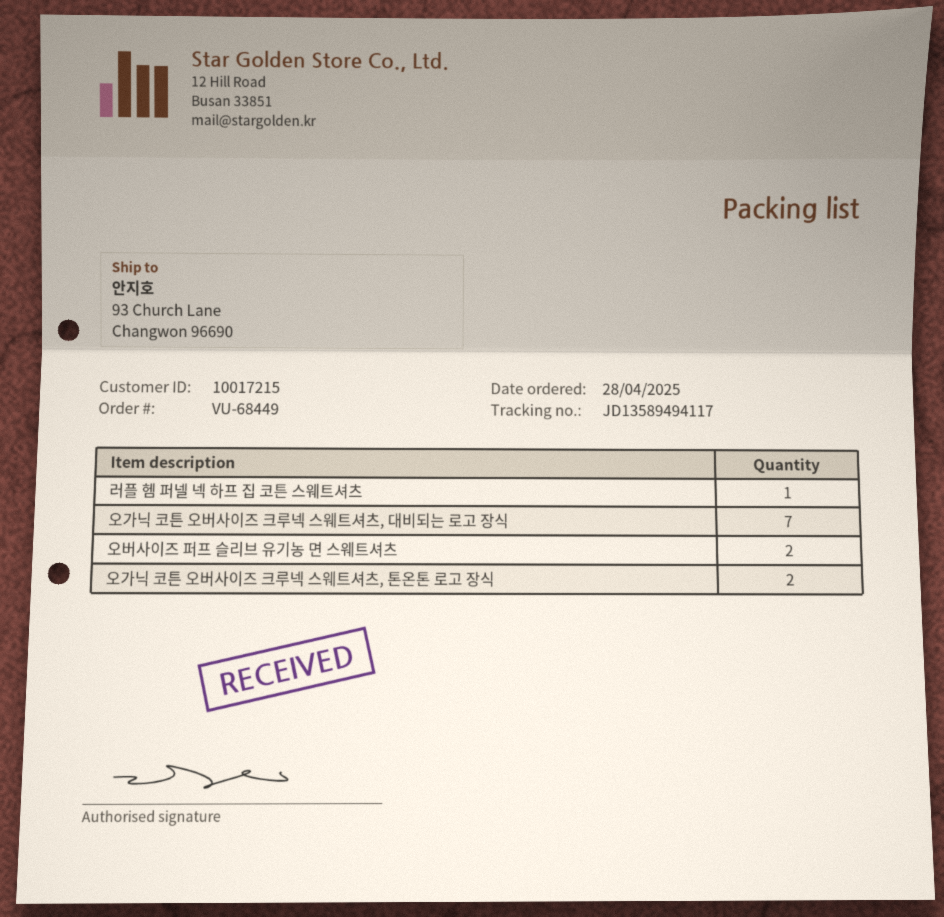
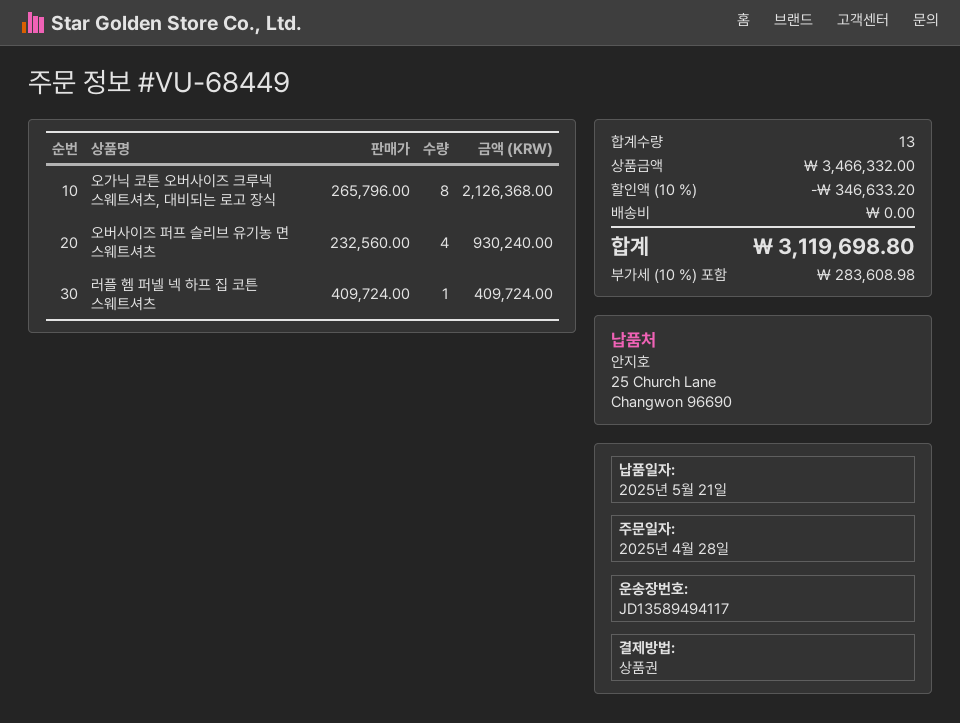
ship to: 93 Church Lane, Changwon 96690 -> 25 Church Lane, Changwon 96690
오가닉 코튼 오버사이즈 크루넥 스웨트셔츠, 대비되는 로고 장식: 7 -> 8
오버사이즈 퍼프 슬리브 유기농 면 스웨트셔츠: 2 -> 4
오가닉 코튼 오버사이즈 크루넥 스웨트셔츠, 톤온톤 로고 장식: 2 -> none

